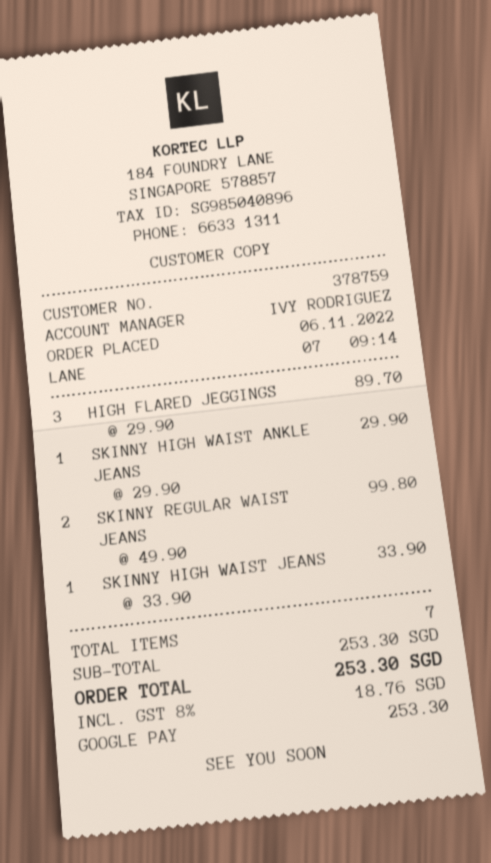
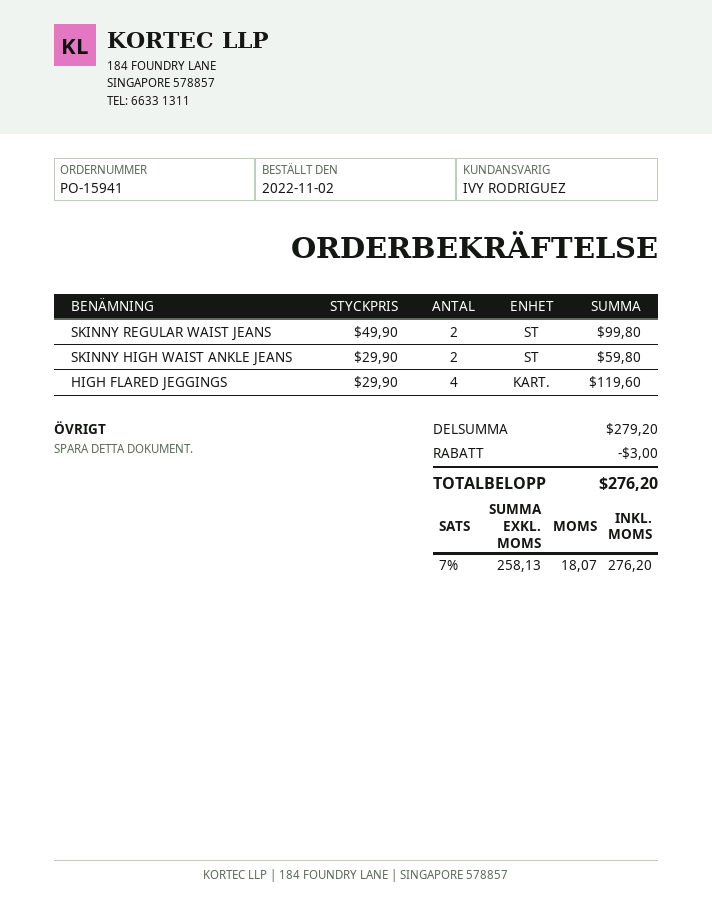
order date: 2022-11-06 -> 2022-11-02
HIGH FLARED JEGGINGS: 3 x 29.90 = 89.70 -> 4 x 29.90 = 119.60
SKINNY HIGH WAIST ANKLE JEANS: 1 x 29.90 = 29.90 -> 2 x 29.90 = 59.80
SKINNY HIGH WAIST JEANS: 1 x 33.90 = 33.90 -> none
subtotal: 253.30 -> 279.20
discount: none -> 3.00
tax: 8% = 18.76 -> 7% = 18.07
total: 253.30 -> 276.20

